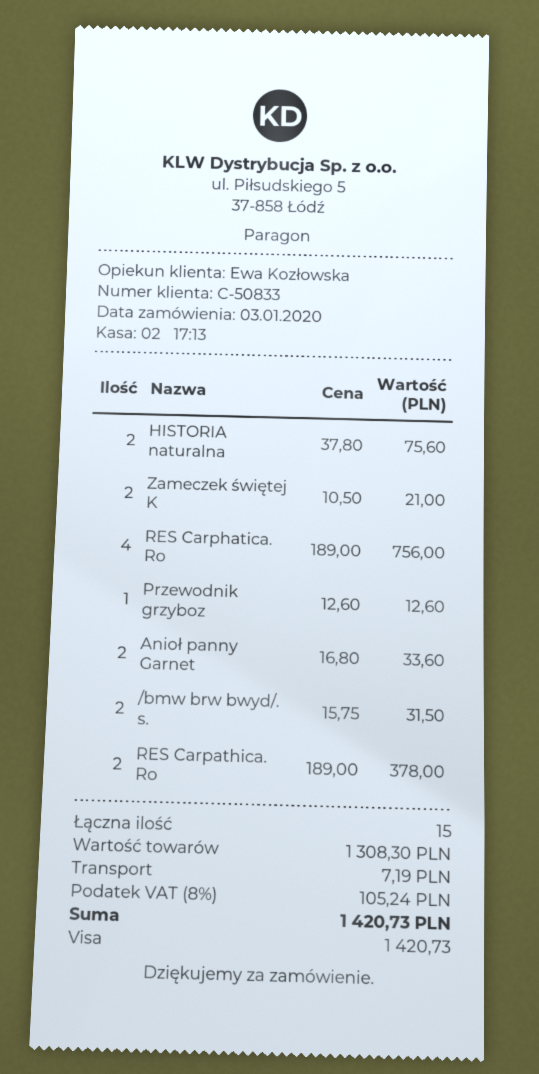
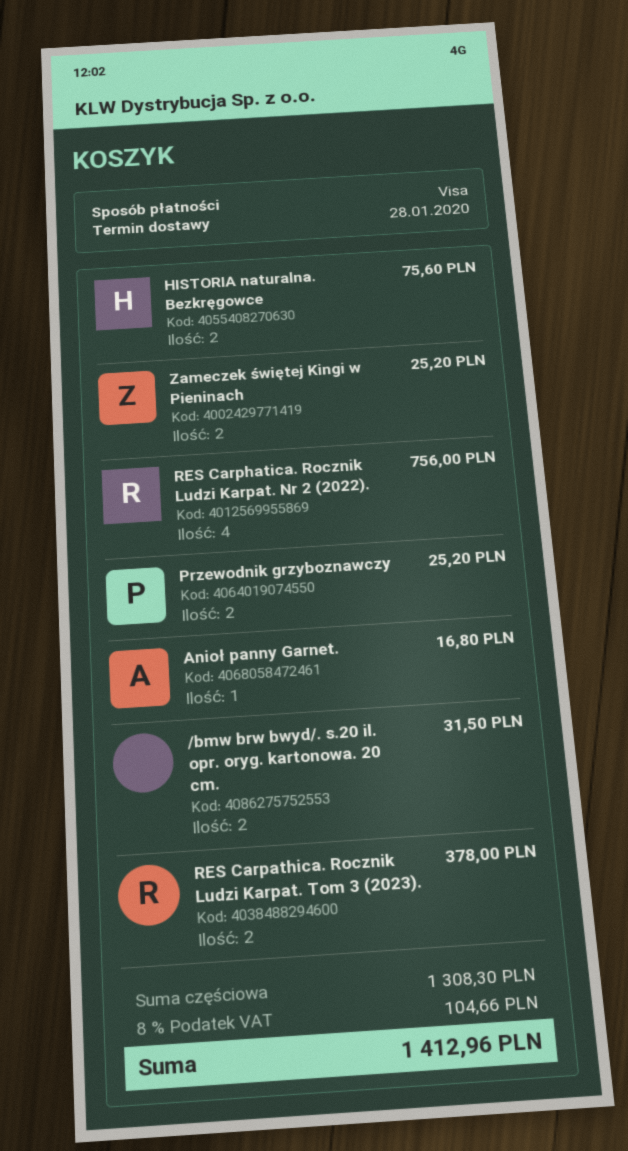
Zameczek świętej K: 2 for 21.00 -> 2 for 25.20
Przewodnik grzyboz: 1 for 12.60 -> 2 for 25.20
Anioł panny Garnet: 2 for 33.60 -> 1 for 16.80
shipping: 7.19 -> none
tax: 8% = 105.24 -> 8% = 104.66
total: 1420.73 -> 1412.96

